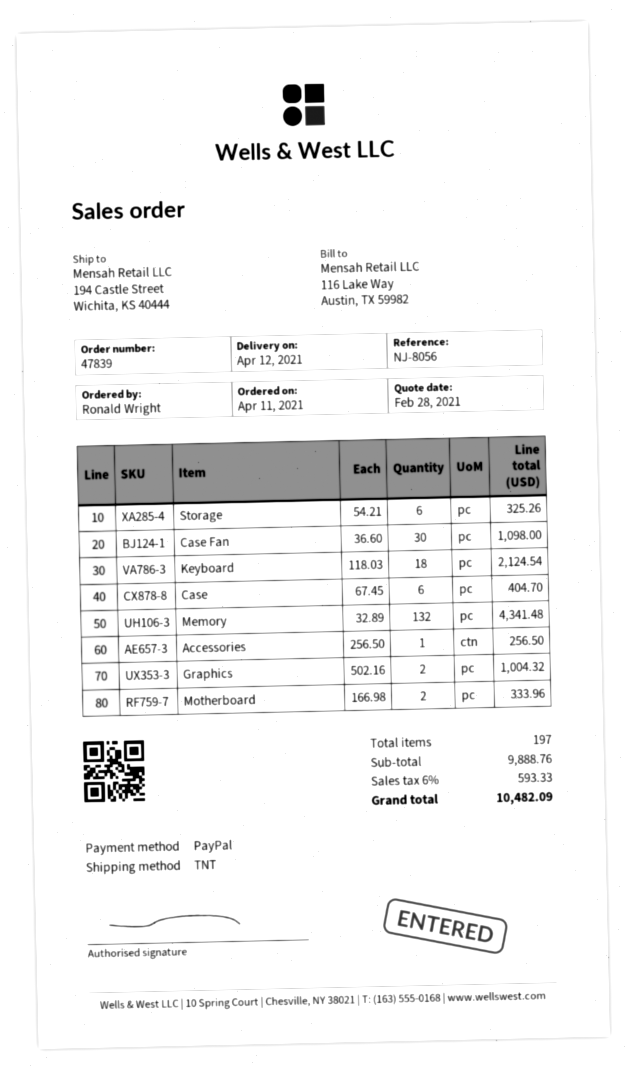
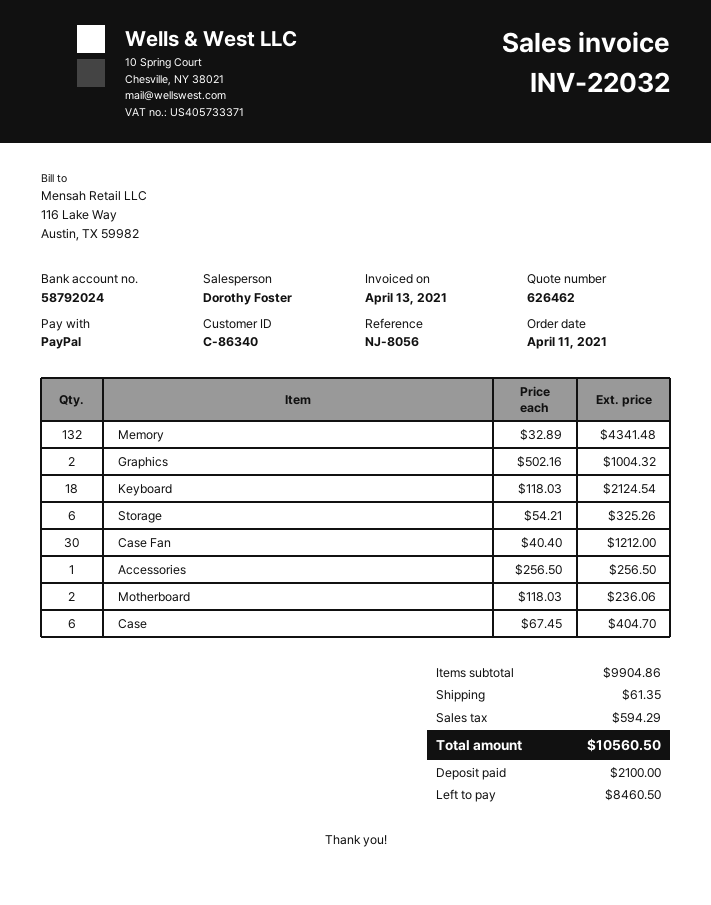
Case Fan: 30 x 36.60 = 1098.00 -> 30 x 40.40 = 1212.00
Motherboard: 2 x 166.98 = 333.96 -> 2 x 118.03 = 236.06
subtotal: 9888.76 -> 9904.86
shipping: none -> 61.35
tax: 593.33 -> 594.29
total: 10482.09 -> 10560.50

